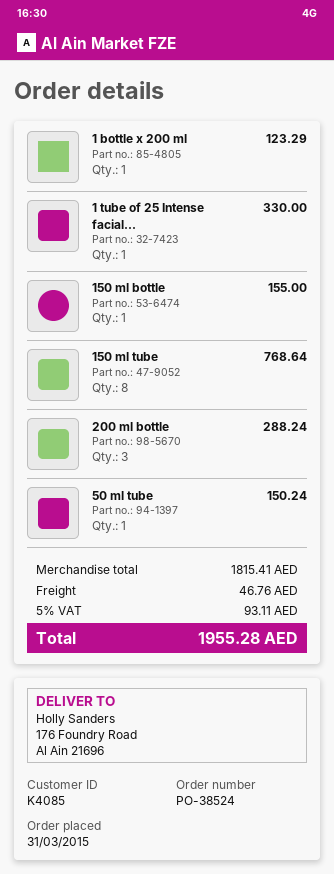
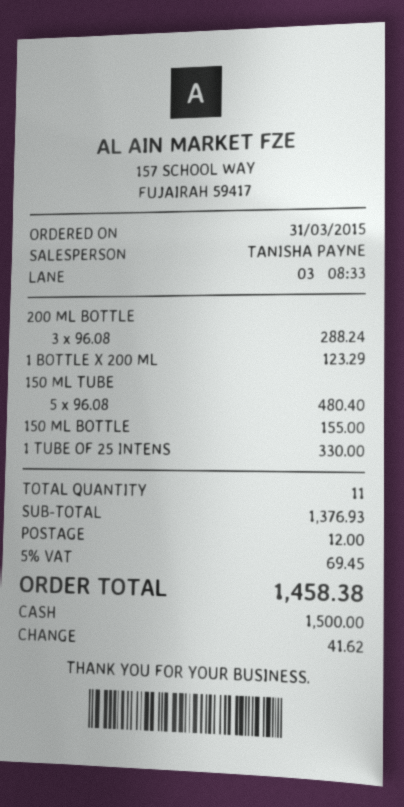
150 ml tube: 8 for 768.64 -> 5 for 480.40
50 ml tube: 1 for 150.24 -> none
subtotal: 1815.41 -> 1376.93
shipping: 46.76 -> 12.00
tax: 5% = 93.11 -> 5% = 69.45
total: 1955.28 -> 1458.38

